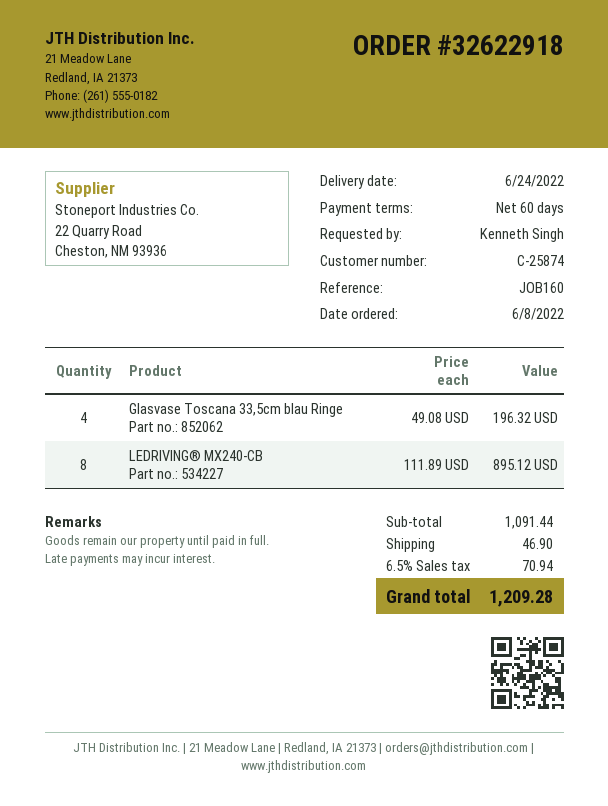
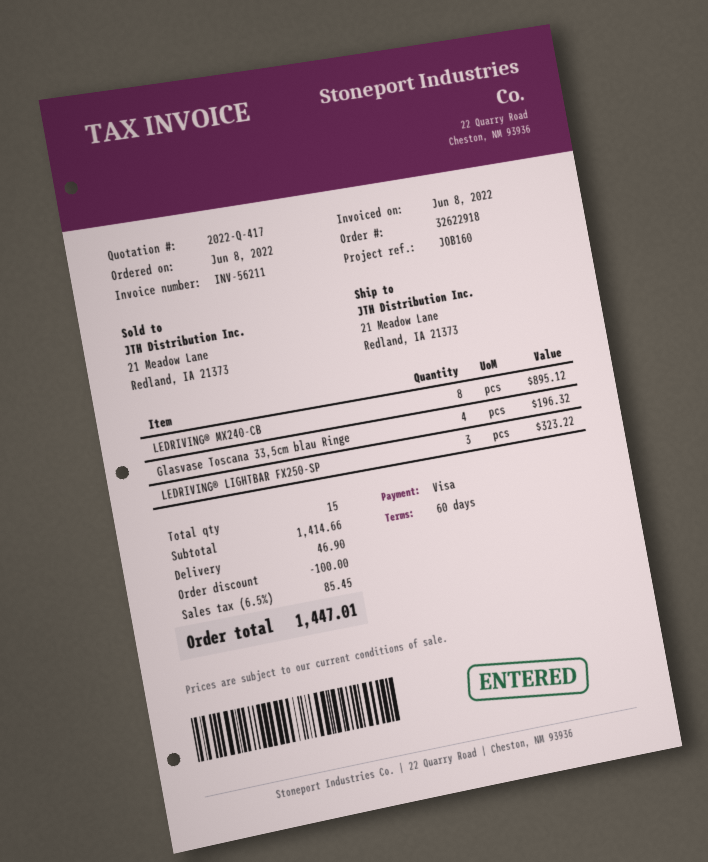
LEDRIVING® LIGHTBAR FX250-SP: none -> 3 for 323.22
subtotal: 1091.44 -> 1414.66
discount: none -> 100.00
tax: 6.5% = 70.94 -> 6.5% = 85.45
total: 1209.28 -> 1447.01

